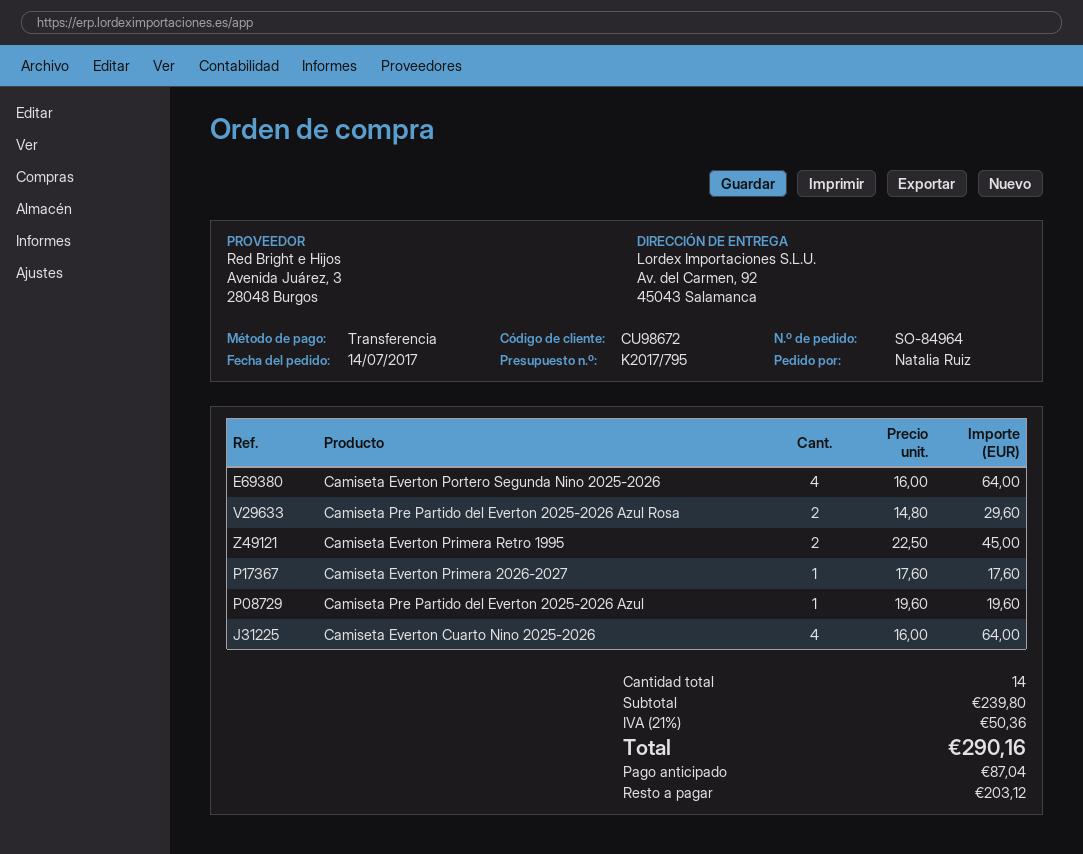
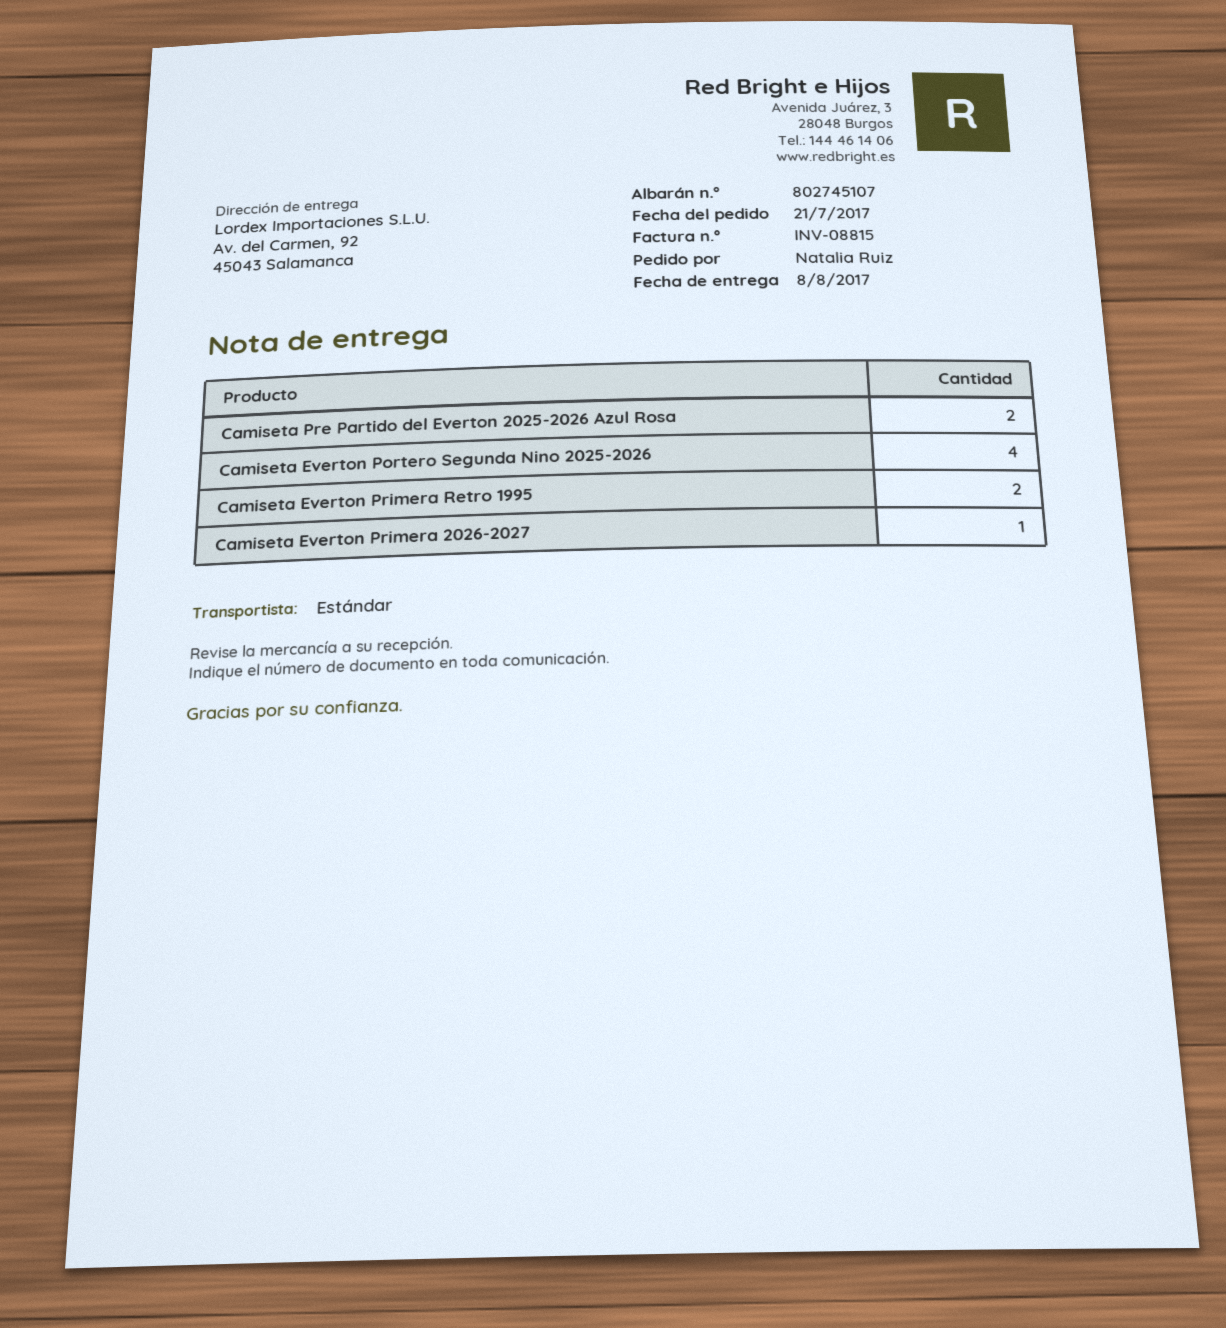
order date: 2017-07-14 -> 2017-07-21
Camiseta Pre Partido del Everton 2025-2026 Azul: 1 -> none
Camiseta Everton Cuarto Nino 2025-2026: 4 -> none

